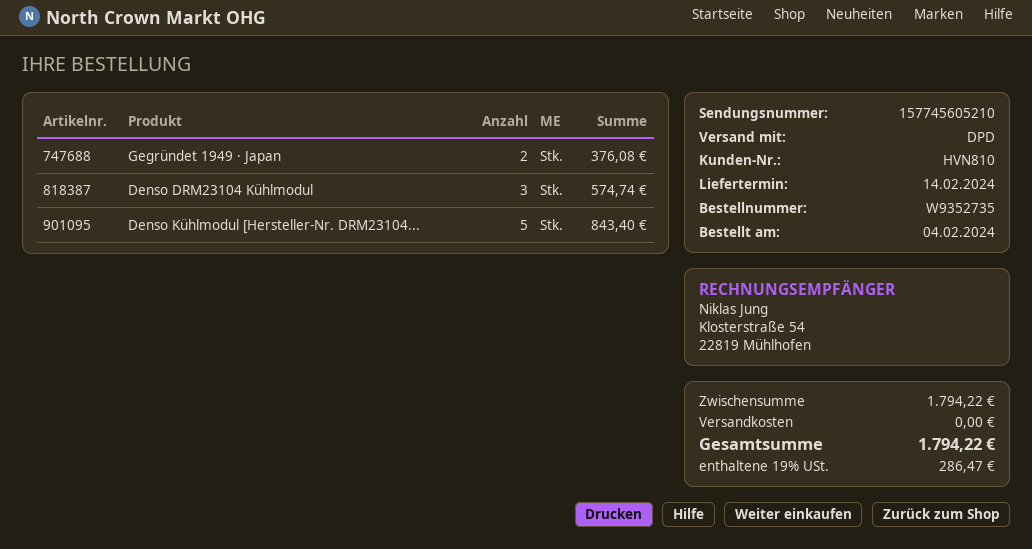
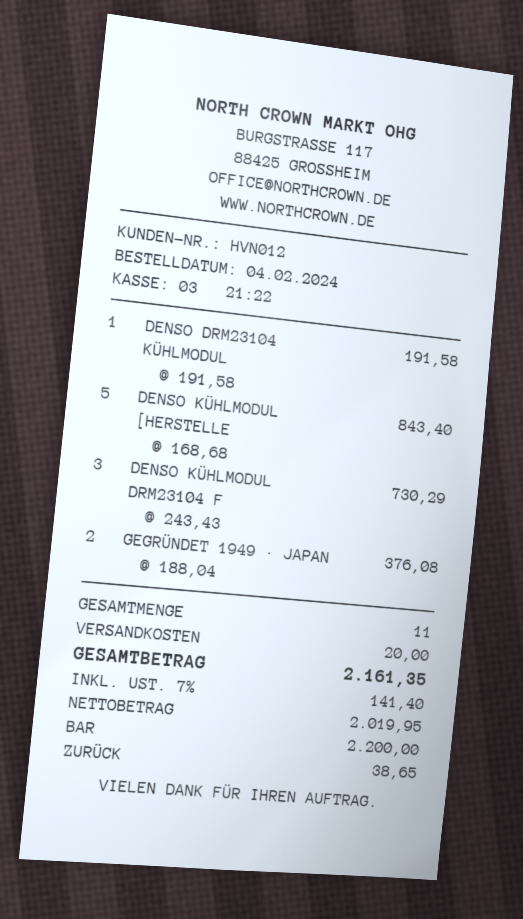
customer number: HVN810 -> HVN012
Denso DRM23104 Kühlmodul: 3 for 574.74 -> 1 for 191.58
DENSO KÜHLMODUL DRM23104 F: none -> 3 for 730.29
shipping: 0.00 -> 20.00
tax: 19% = 286.47 -> 7% = 141.40
total: 1794.22 -> 2161.35

